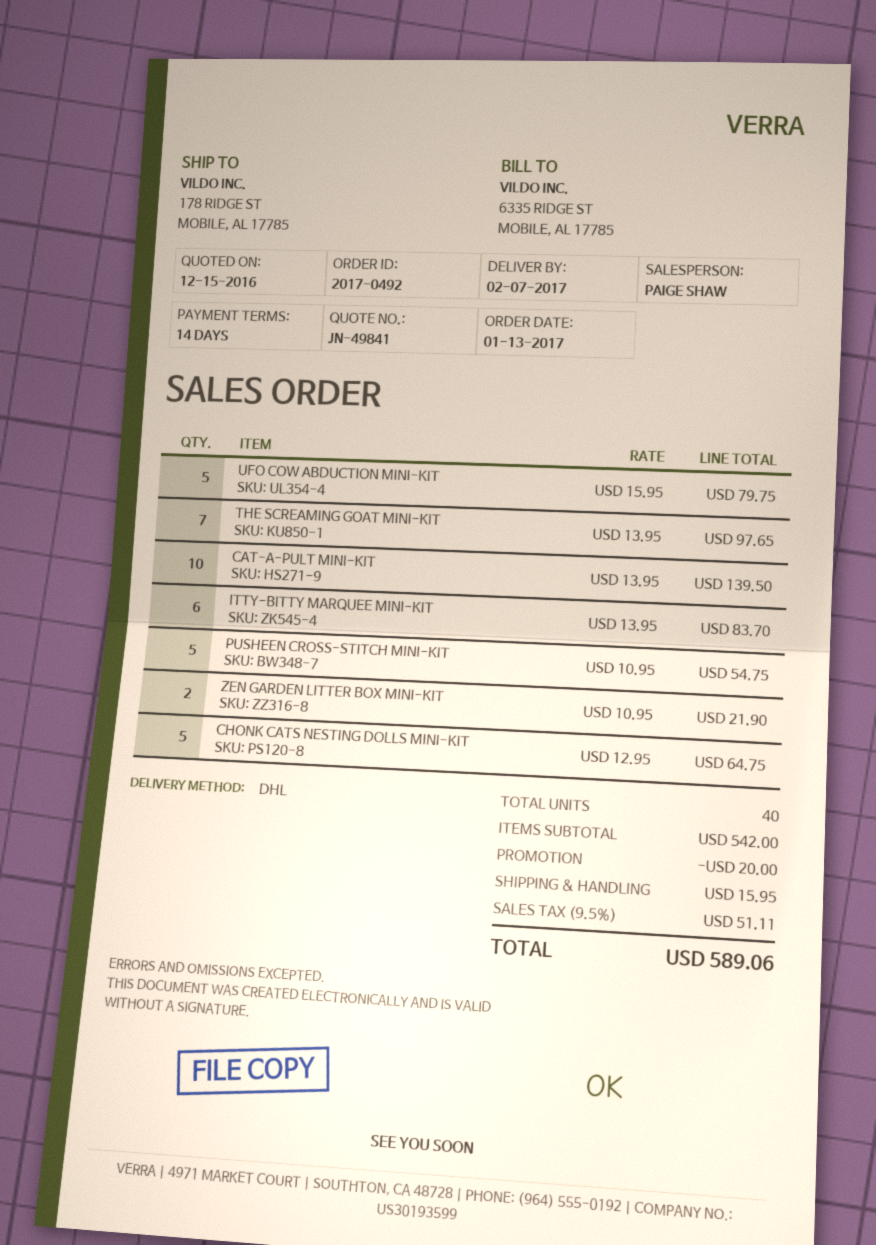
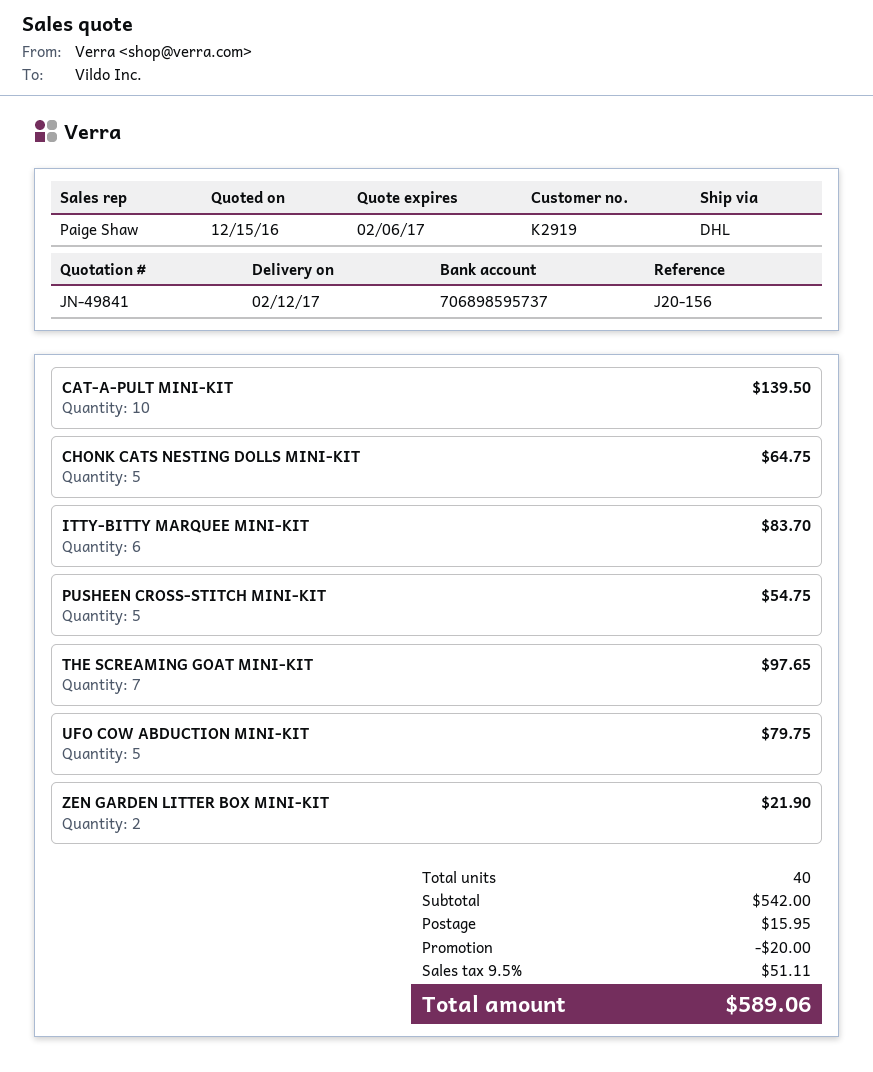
delivery date: 2017-02-07 -> 2017-02-12

